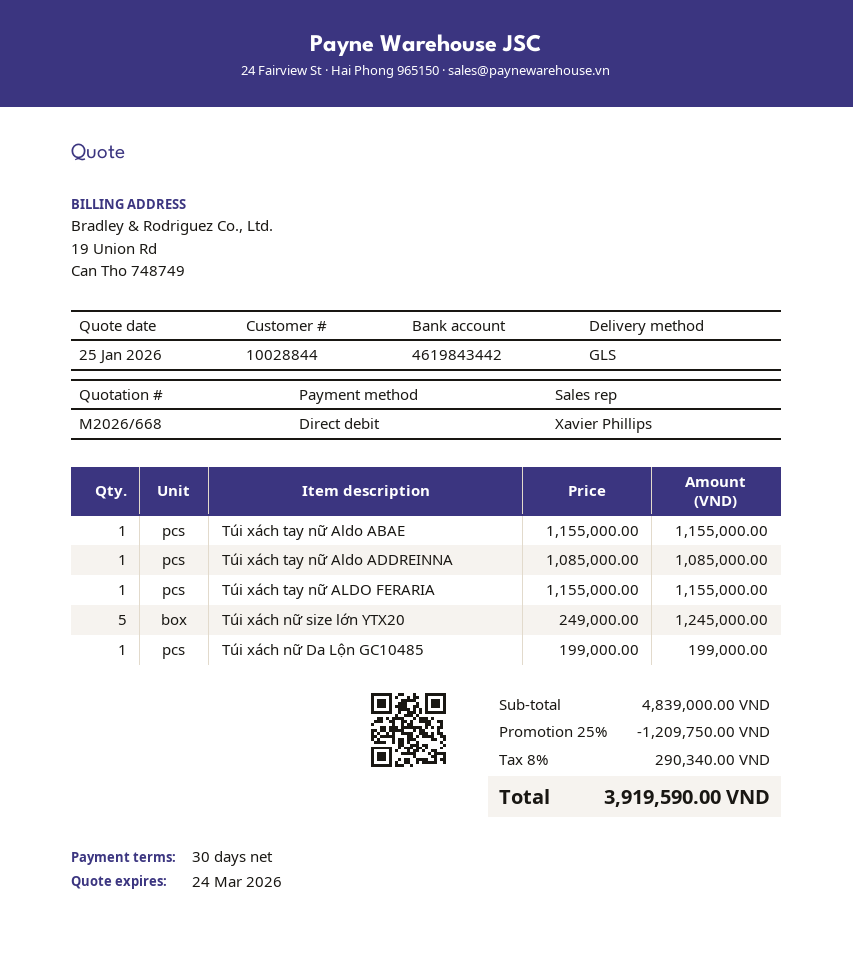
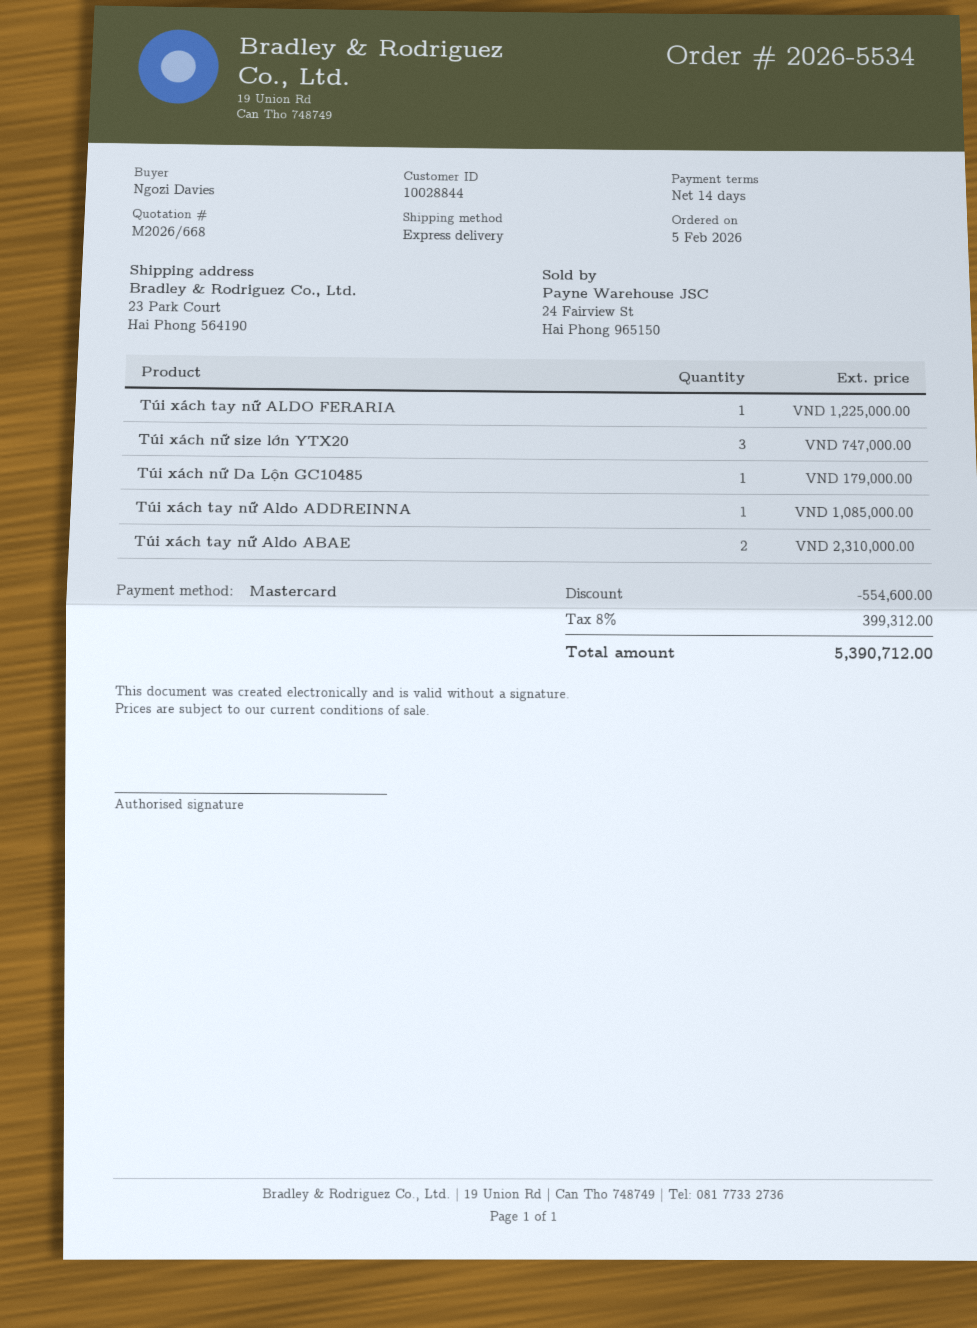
payment terms: 30 days -> 14 days
payment method: direct debit -> Mastercard
shipping method: GLS -> express
Túi xách tay nữ Aldo ABAE: 1 for 1155000.00 -> 2 for 2310000.00
Túi xách tay nữ ALDO FERARIA: 1 for 1155000.00 -> 1 for 1225000.00
Túi xách nữ size lớn YTX20: 5 for 1245000.00 -> 3 for 747000.00
Túi xách nữ Da Lộn GC10485: 1 for 199000.00 -> 1 for 179000.00
discount: 1209750.00 -> 554600.00
tax: 8% = 290340.00 -> 8% = 399312.00
total: 3919590.00 -> 5390712.00

